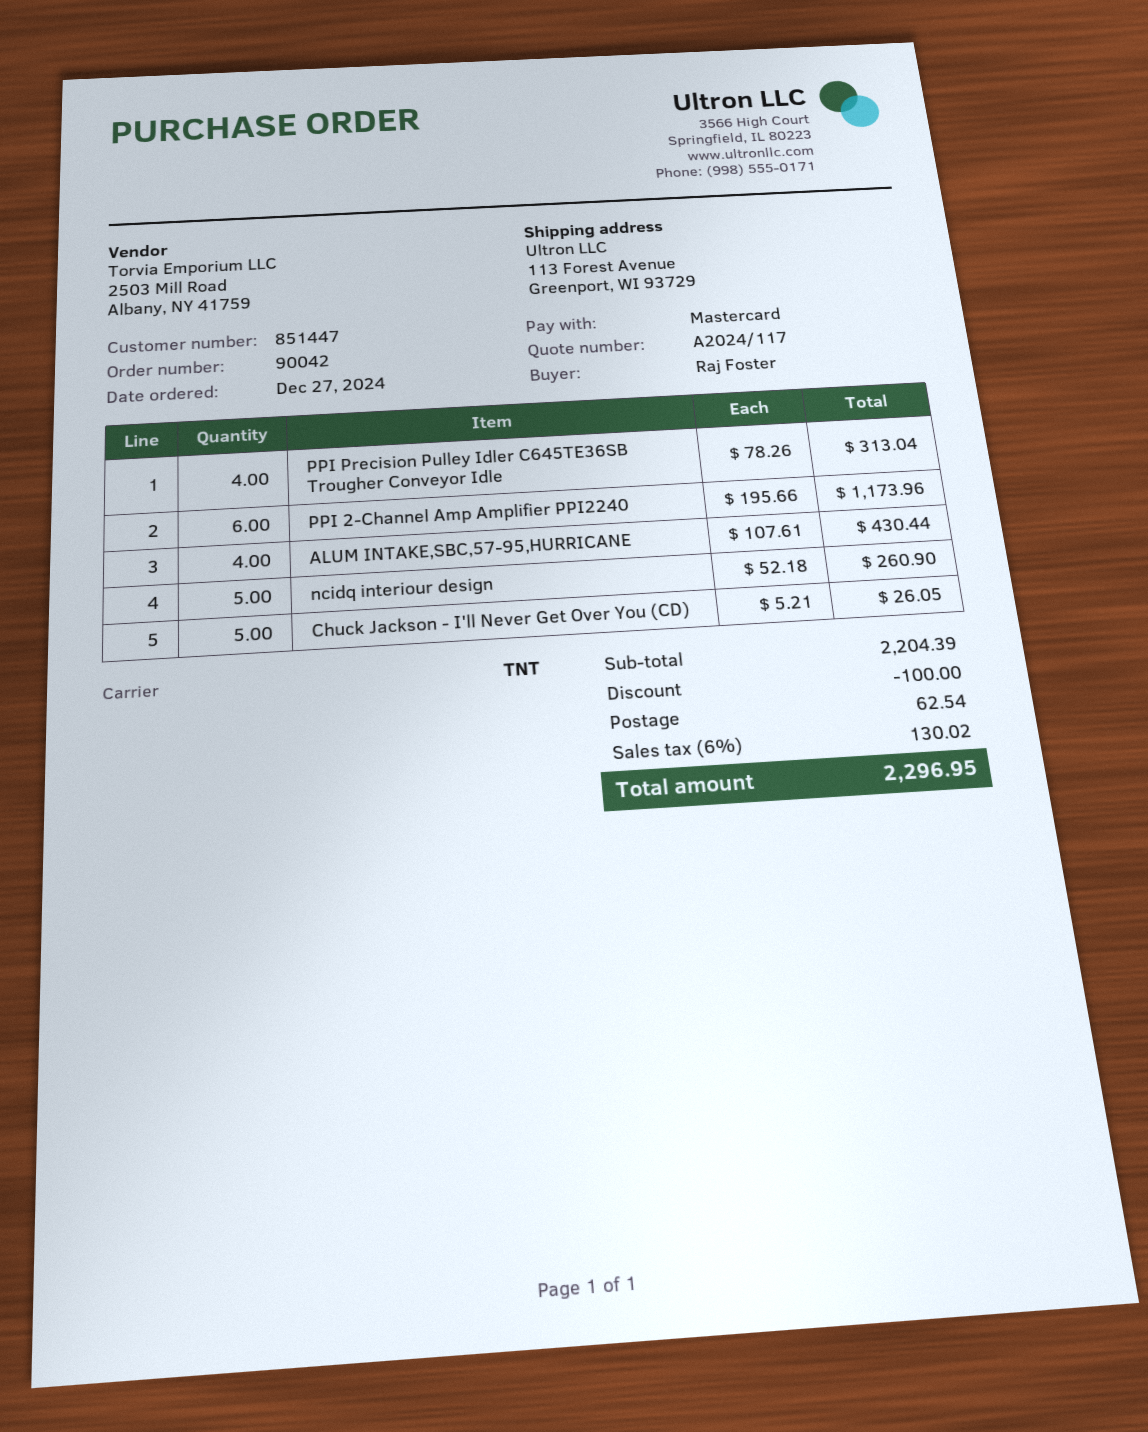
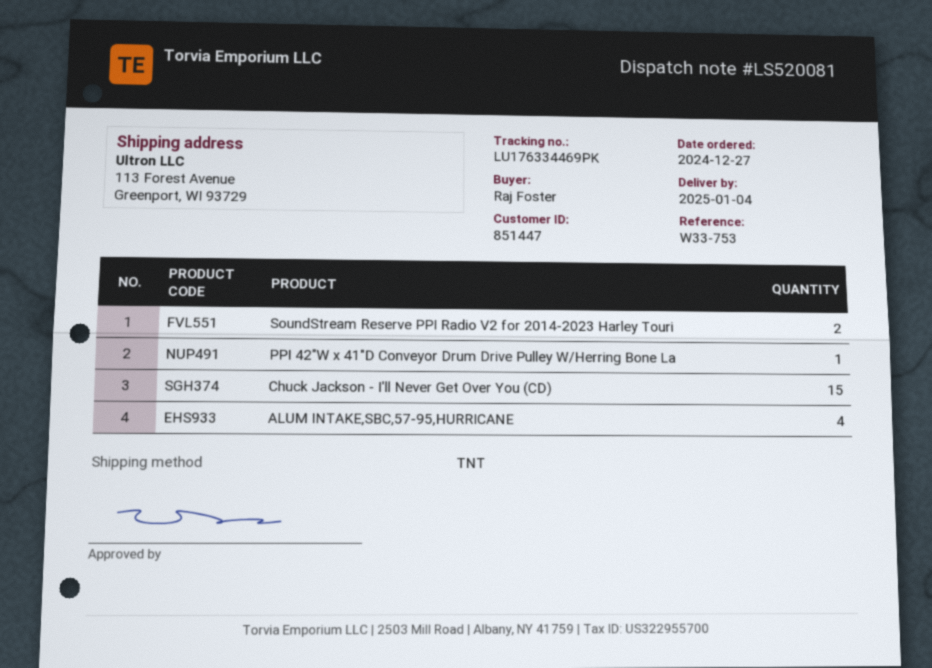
PPI Precision Pulley Idler C645TE36SB Trougher Conveyor Idle: 4 -> none
PPI 2-Channel Amp Amplifier PPI2240: 6 -> none
ncidq interiour design: 5 -> none
Chuck Jackson - I'll Never Get Over You (CD): 5 -> 15
SoundStream Reserve PPI Radio V2 for 2014-2023 Harley Touri: none -> 2
PPI 42"W x 41"D Conveyor Drum Drive Pulley W/Herring Bone La: none -> 1

